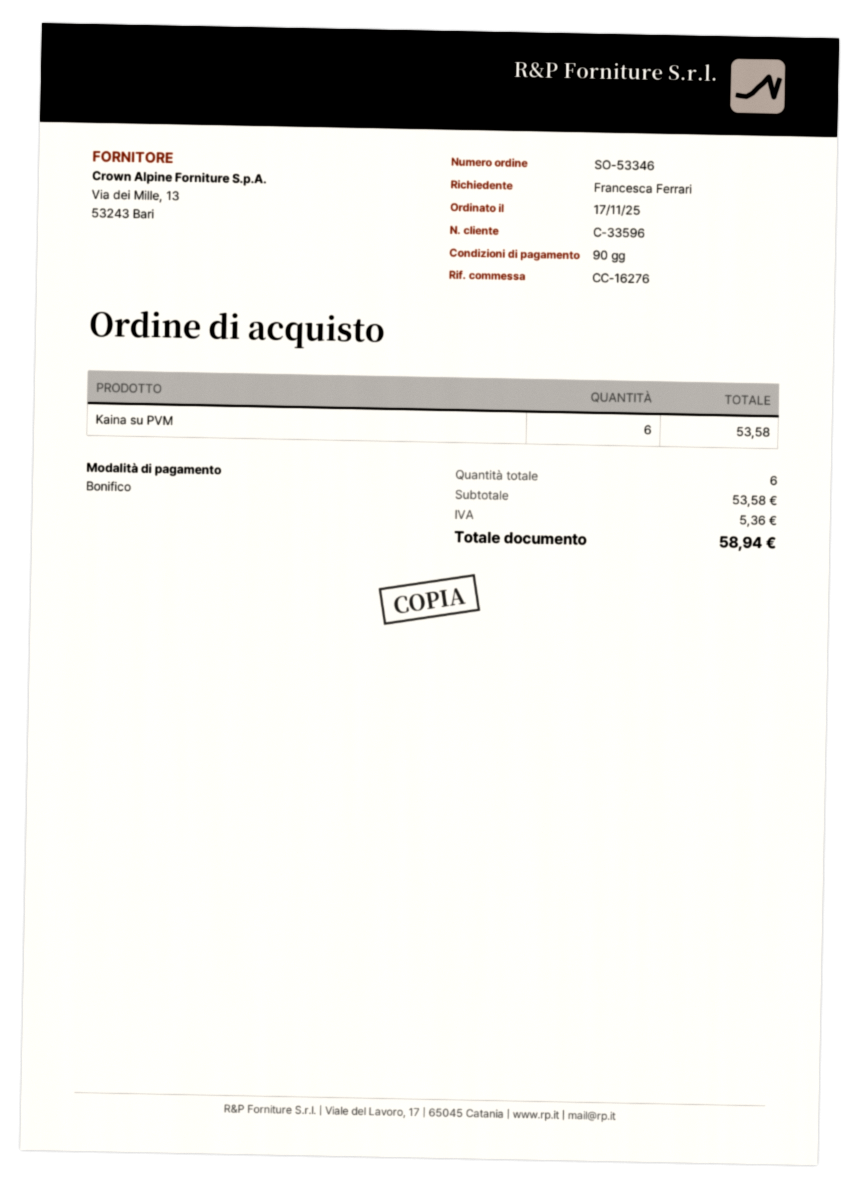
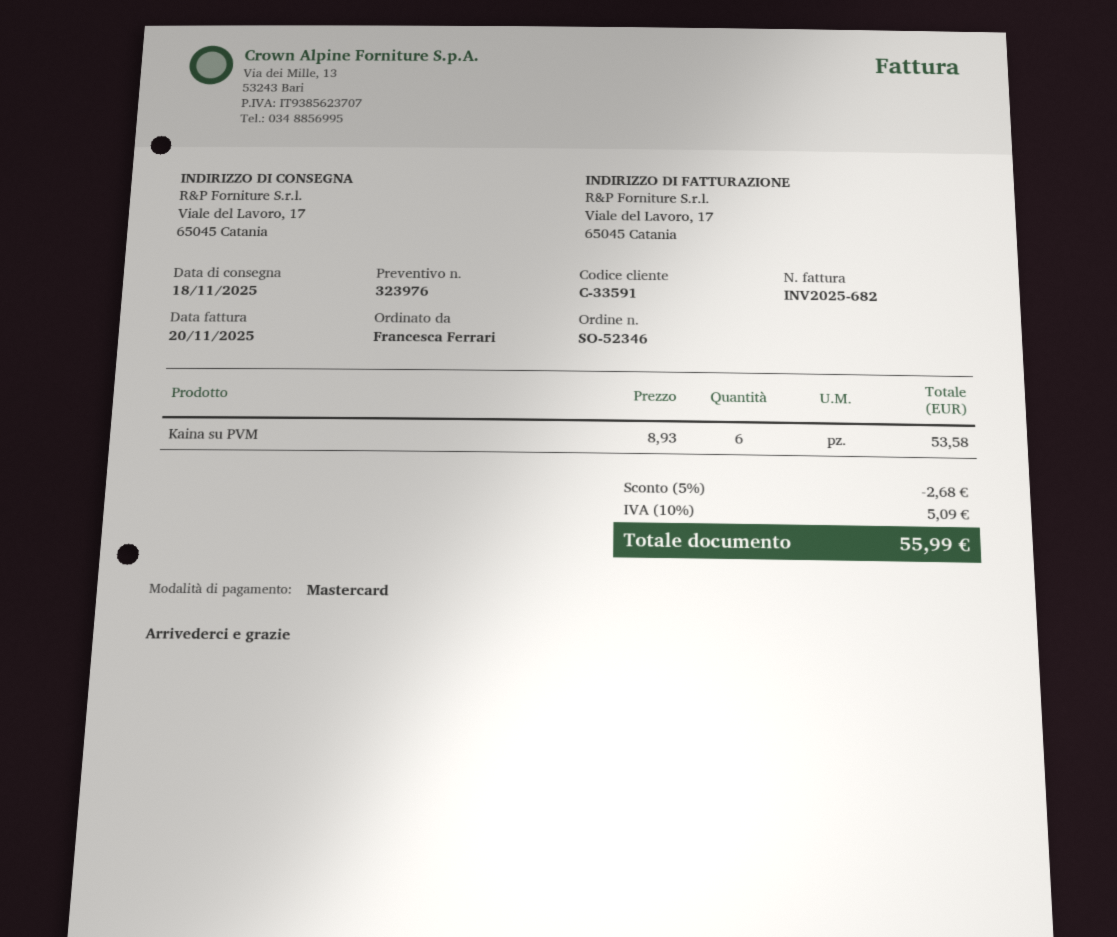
order number: SO-53346 -> SO-52346
customer number: C-33596 -> C-33591
payment method: bank transfer -> Mastercard
discount: none -> 5% = 2.68
tax: 5.36 -> 5.09
total: 58.94 -> 55.99

